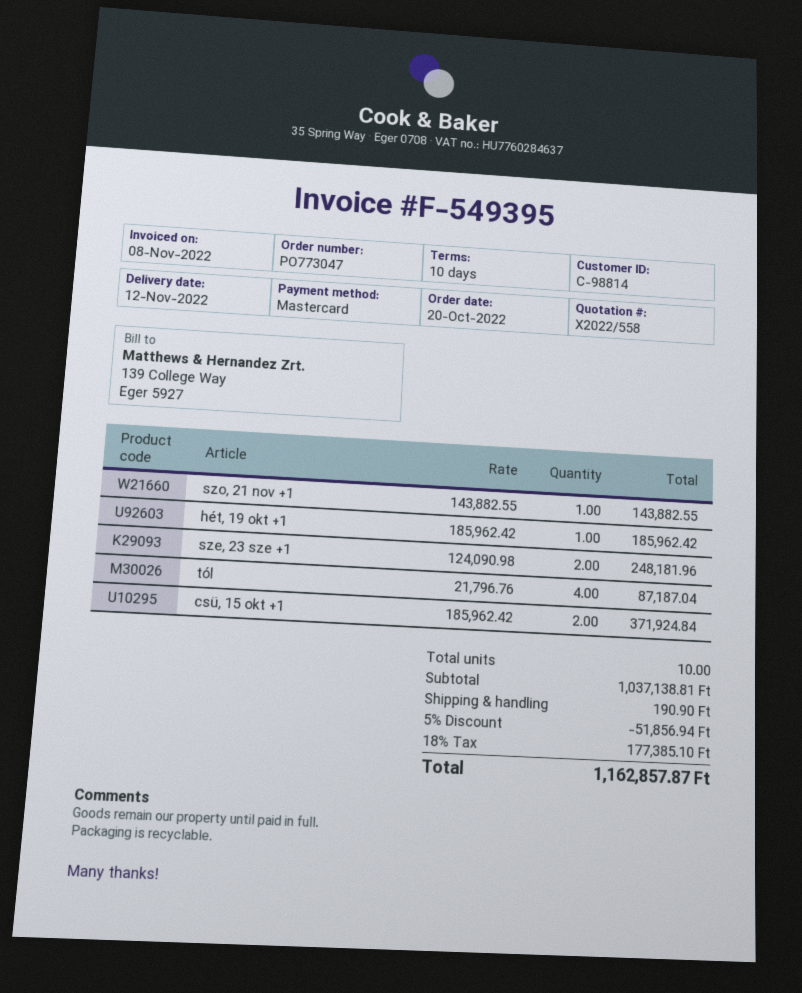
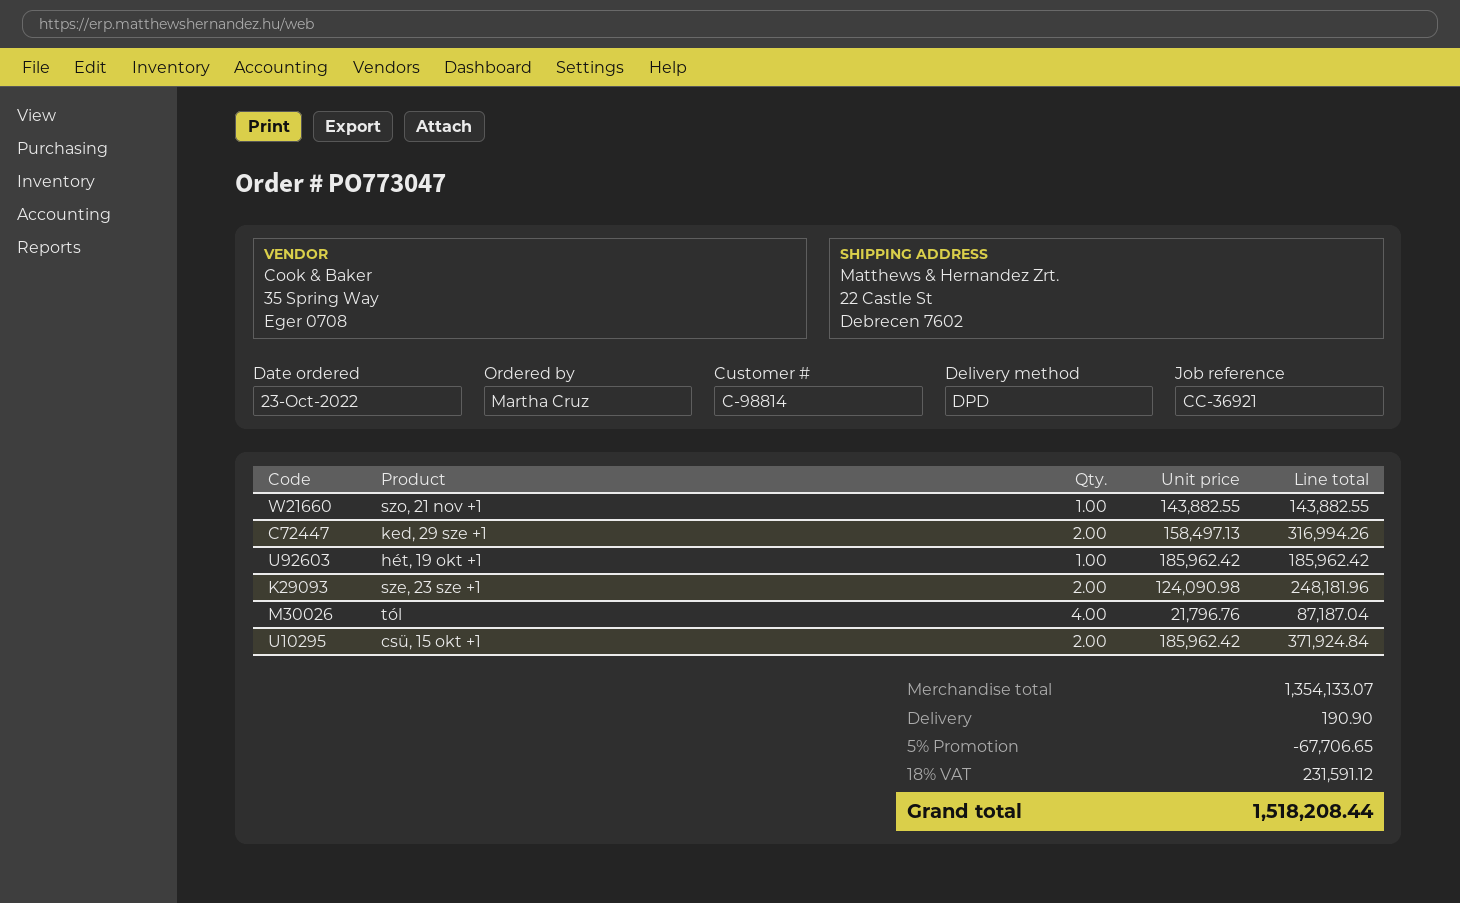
order date: 2022-10-20 -> 2022-10-23
ked, 29 sze +1: none -> 2 x 158497.13 = 316994.26
subtotal: 1037138.81 -> 1354133.07
discount: 5% = 51856.94 -> 5% = 67706.65
tax: 18% = 177385.10 -> 18% = 231591.12
total: 1162857.87 -> 1518208.44

